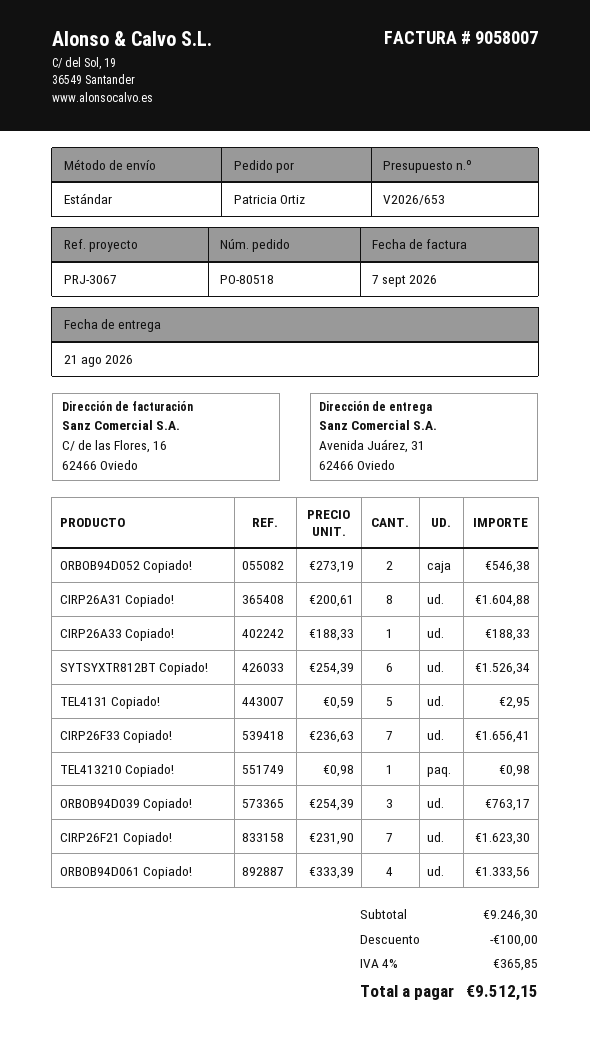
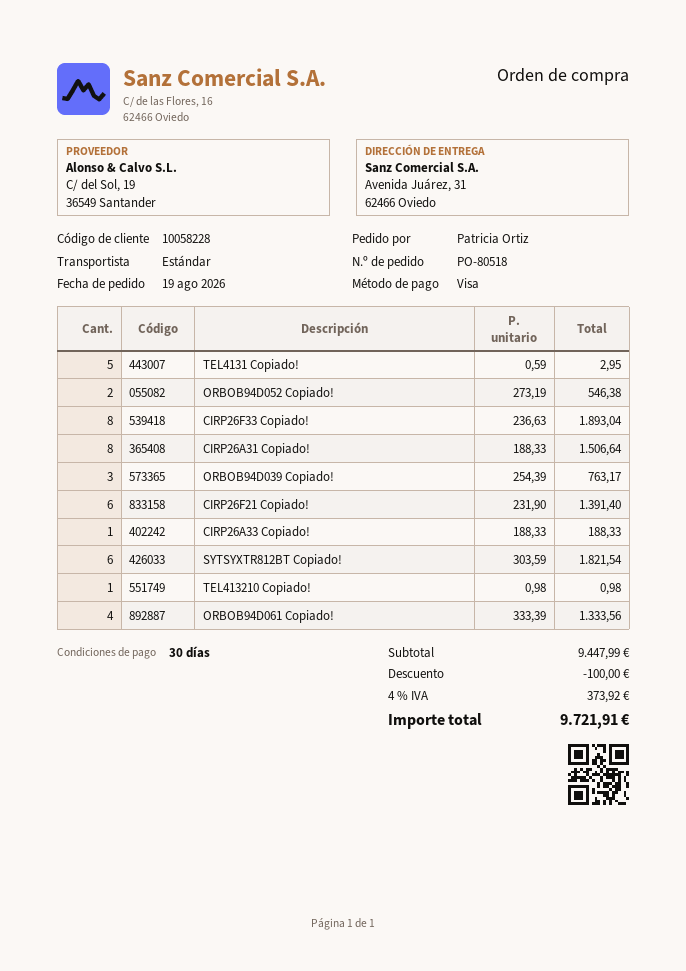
CIRP26A31 Copiado!: 8 x 200.61 = 1604.88 -> 8 x 188.33 = 1506.64
SYTSYXTR812BT Copiado!: 6 x 254.39 = 1526.34 -> 6 x 303.59 = 1821.54
CIRP26F33 Copiado!: 7 x 236.63 = 1656.41 -> 8 x 236.63 = 1893.04
CIRP26F21 Copiado!: 7 x 231.90 = 1623.30 -> 6 x 231.90 = 1391.40
subtotal: 9246.30 -> 9447.99
tax: 4% = 365.85 -> 4% = 373.92
total: 9512.15 -> 9721.91

